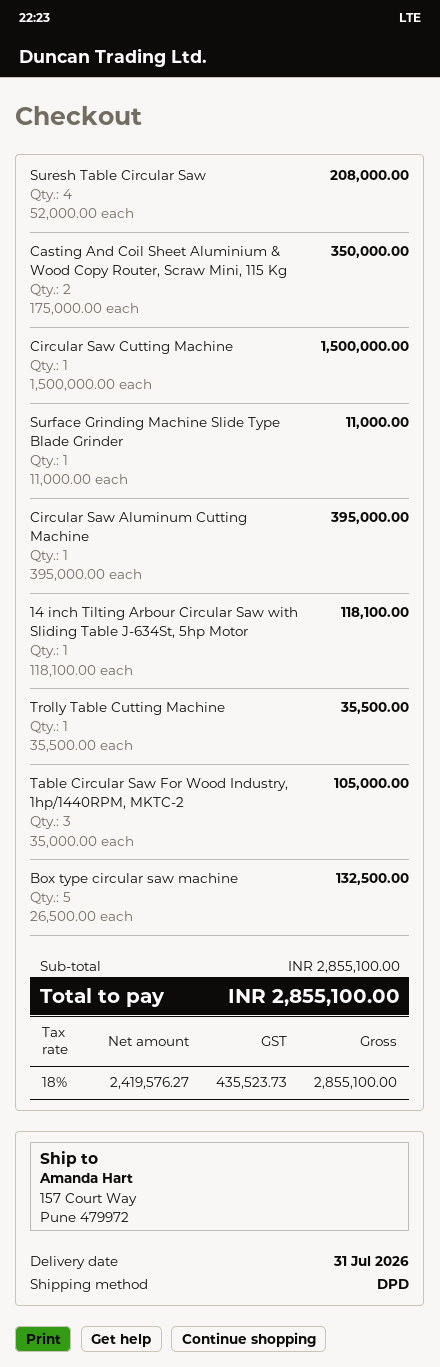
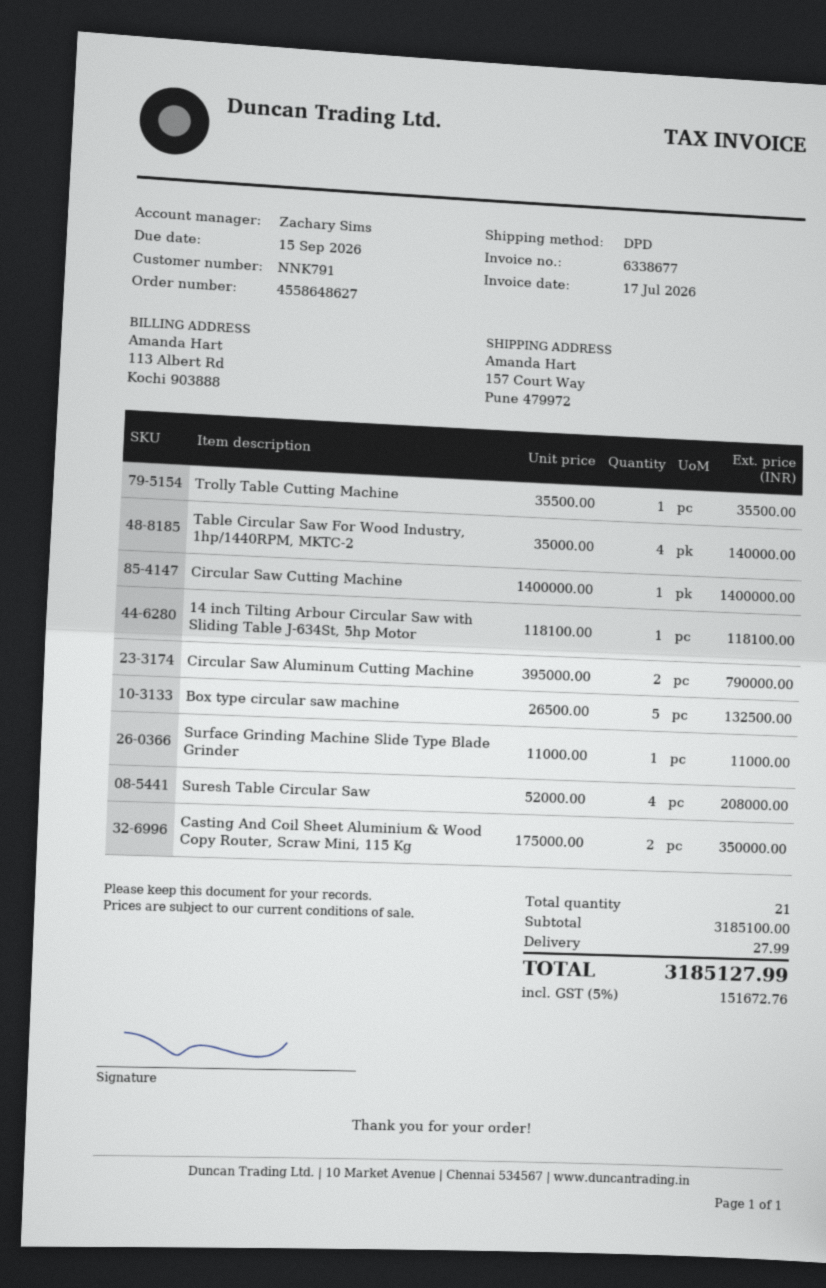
Circular Saw Cutting Machine: 1 x 1500000.00 = 1500000.00 -> 1 x 1400000.00 = 1400000.00
Circular Saw Aluminum Cutting Machine: 1 x 395000.00 = 395000.00 -> 2 x 395000.00 = 790000.00
Table Circular Saw For Wood Industry, 1hp/1440RPM, MKTC-2: 3 x 35000.00 = 105000.00 -> 4 x 35000.00 = 140000.00
subtotal: 2855100.00 -> 3185100.00
shipping: none -> 27.99
tax: 18% = 435523.73 -> 5% = 151672.76
total: 2855100.00 -> 3185127.99

